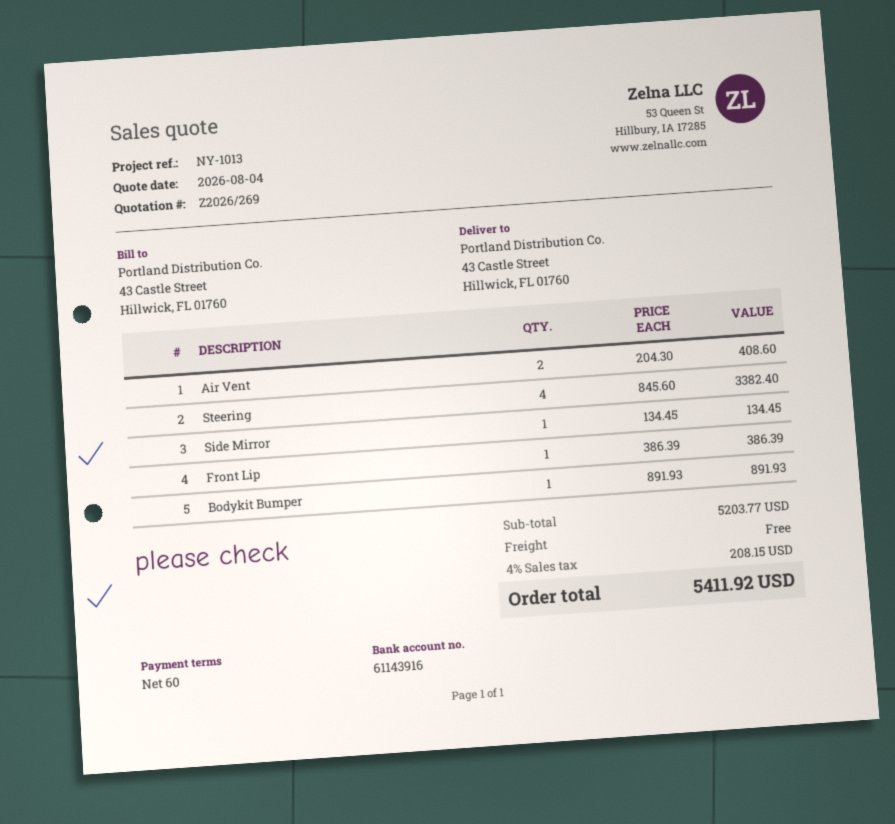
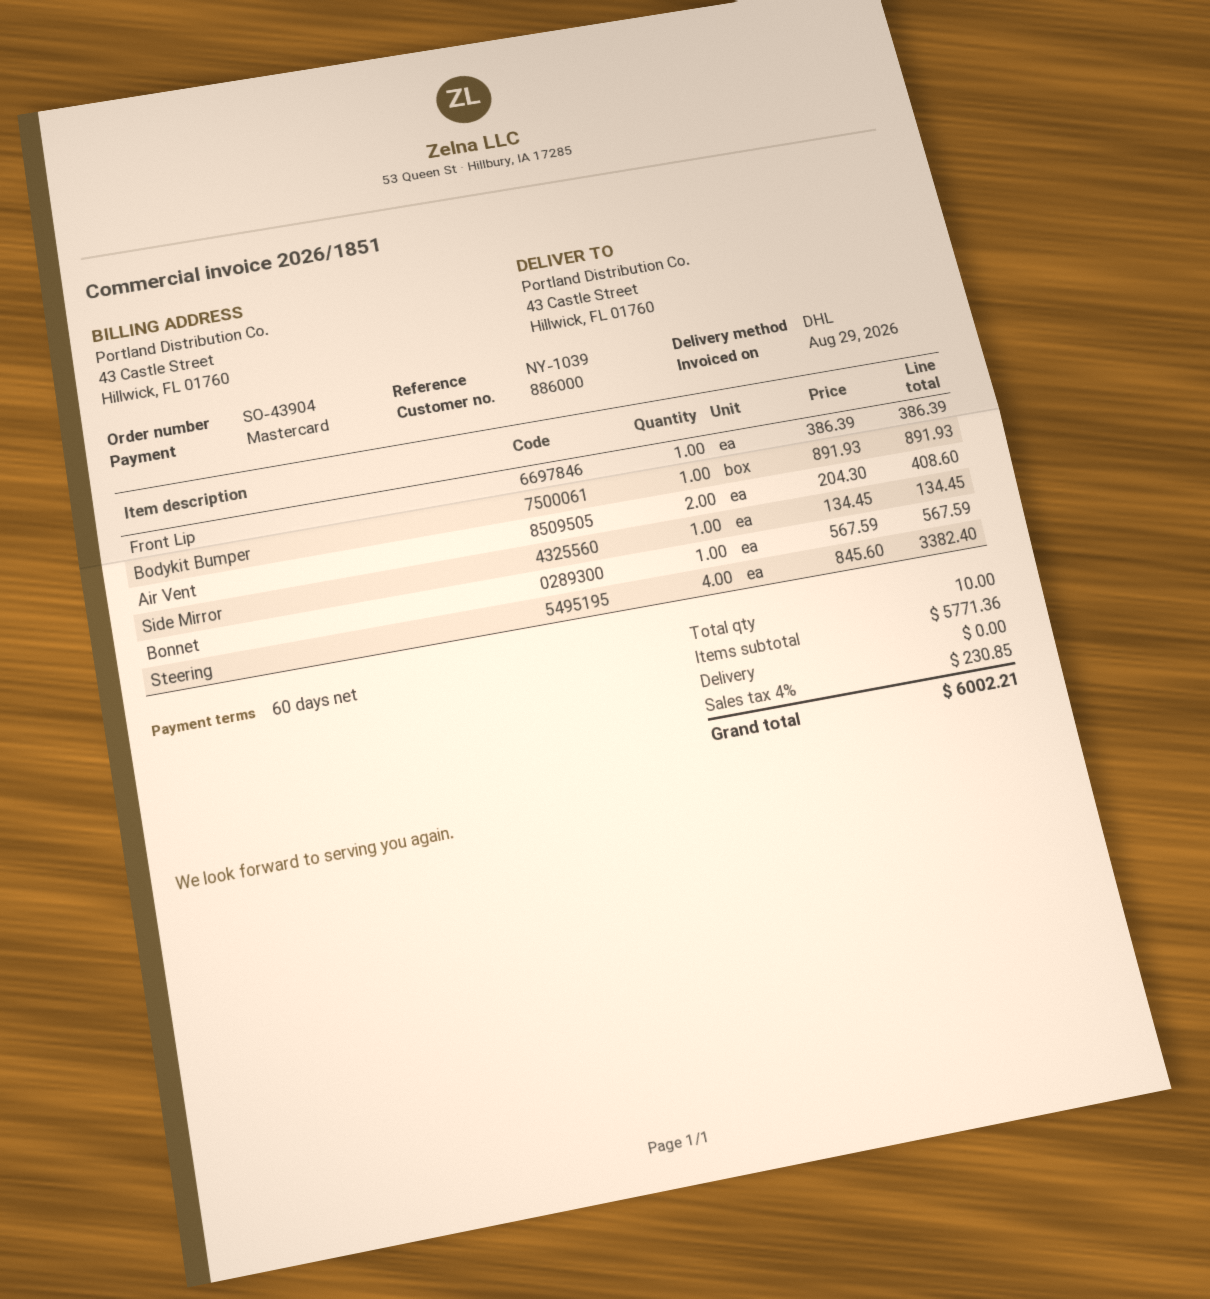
reference: NY-1013 -> NY-1039
Bonnet: none -> 1 x 567.59 = 567.59
subtotal: 5203.77 -> 5771.36
tax: 4% = 208.15 -> 4% = 230.85
total: 5411.92 -> 6002.21

